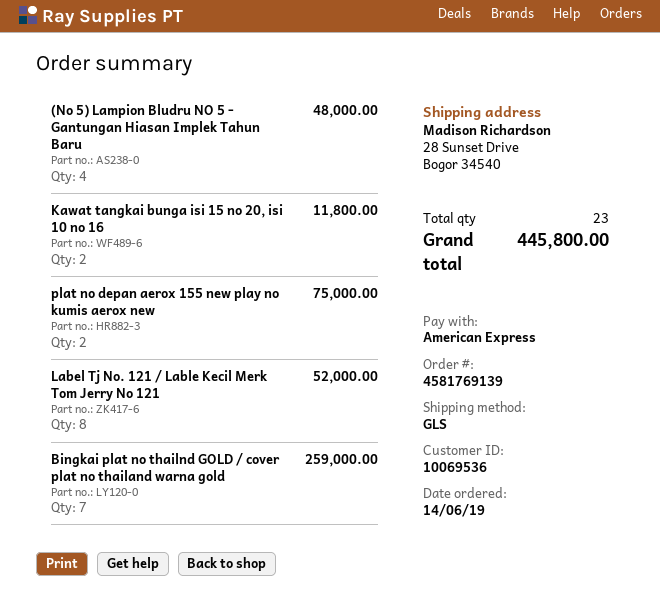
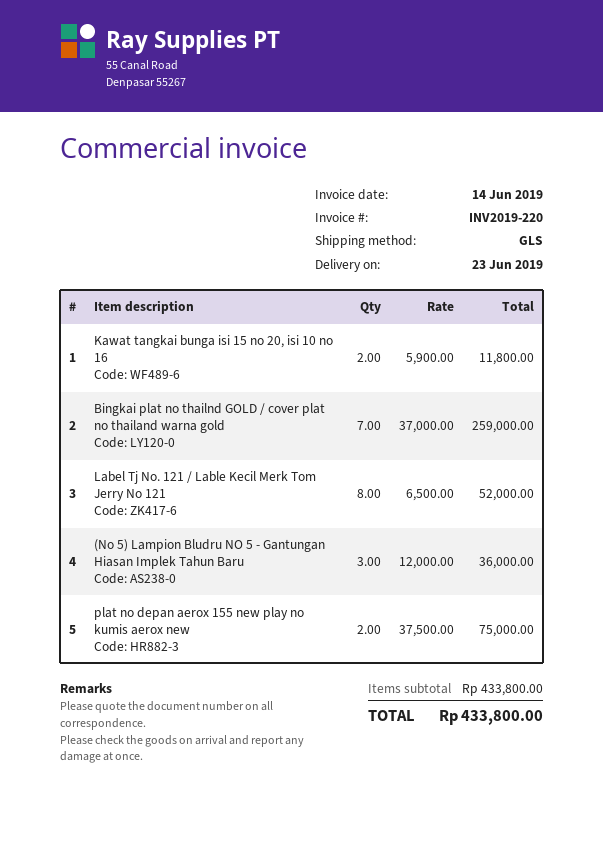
(No 5) Lampion Bludru NO 5 - Gantungan Hiasan Implek Tahun Baru: 4 for 48000.00 -> 3 for 36000.00
total: 445800.00 -> 433800.00

